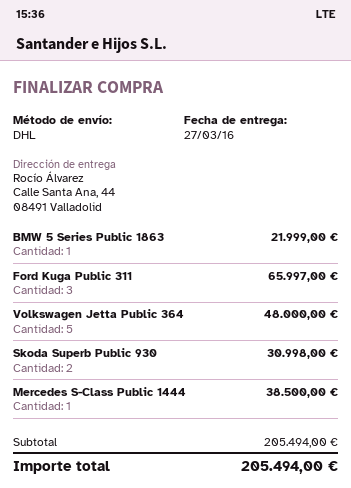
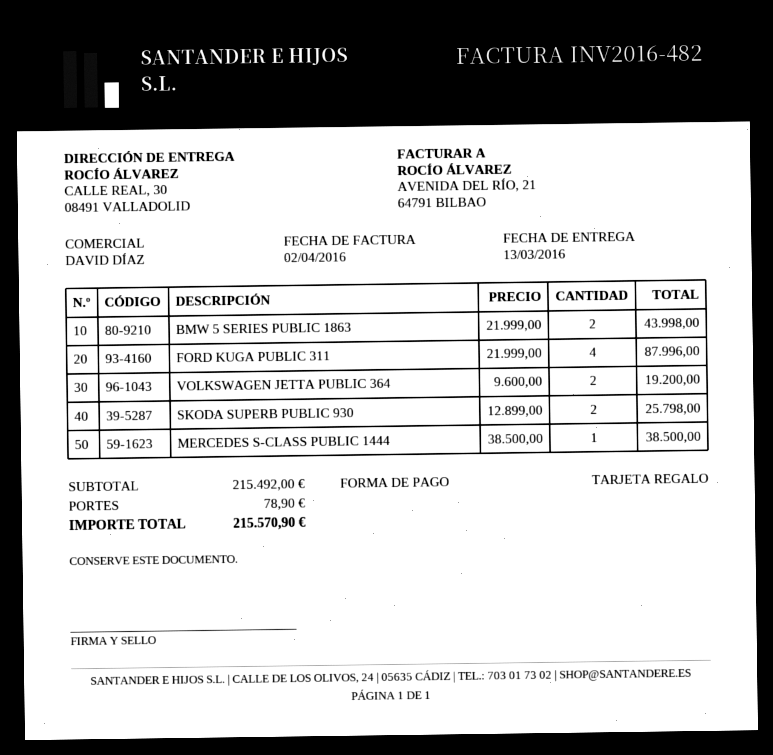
delivery date: 2016-03-27 -> 2016-03-13
ship to: Calle Santa Ana, 44, 08491 Valladolid -> CALLE REAL, 30, 08491 VALLADOLID
BMW 5 Series Public 1863: 1 for 21999.00 -> 2 for 43998.00
Ford Kuga Public 311: 3 for 65997.00 -> 4 for 87996.00
Volkswagen Jetta Public 364: 5 for 48000.00 -> 2 for 19200.00
Skoda Superb Public 930: 2 for 30998.00 -> 2 for 25798.00
subtotal: 205494.00 -> 215492.00
shipping: none -> 78.90
total: 205494.00 -> 215570.90

